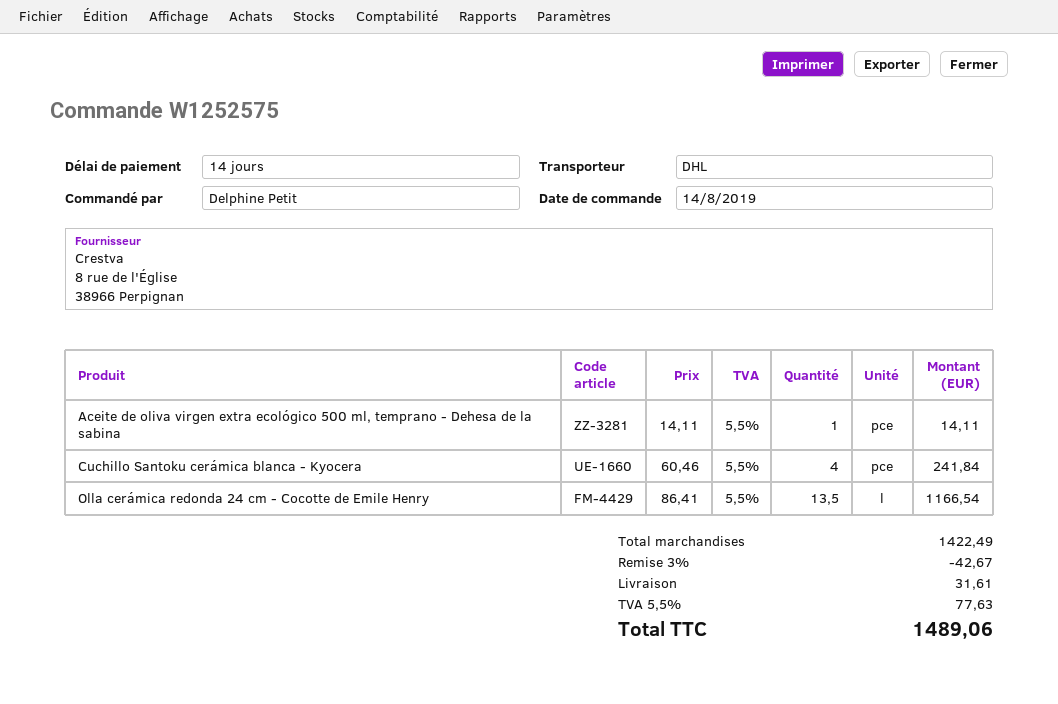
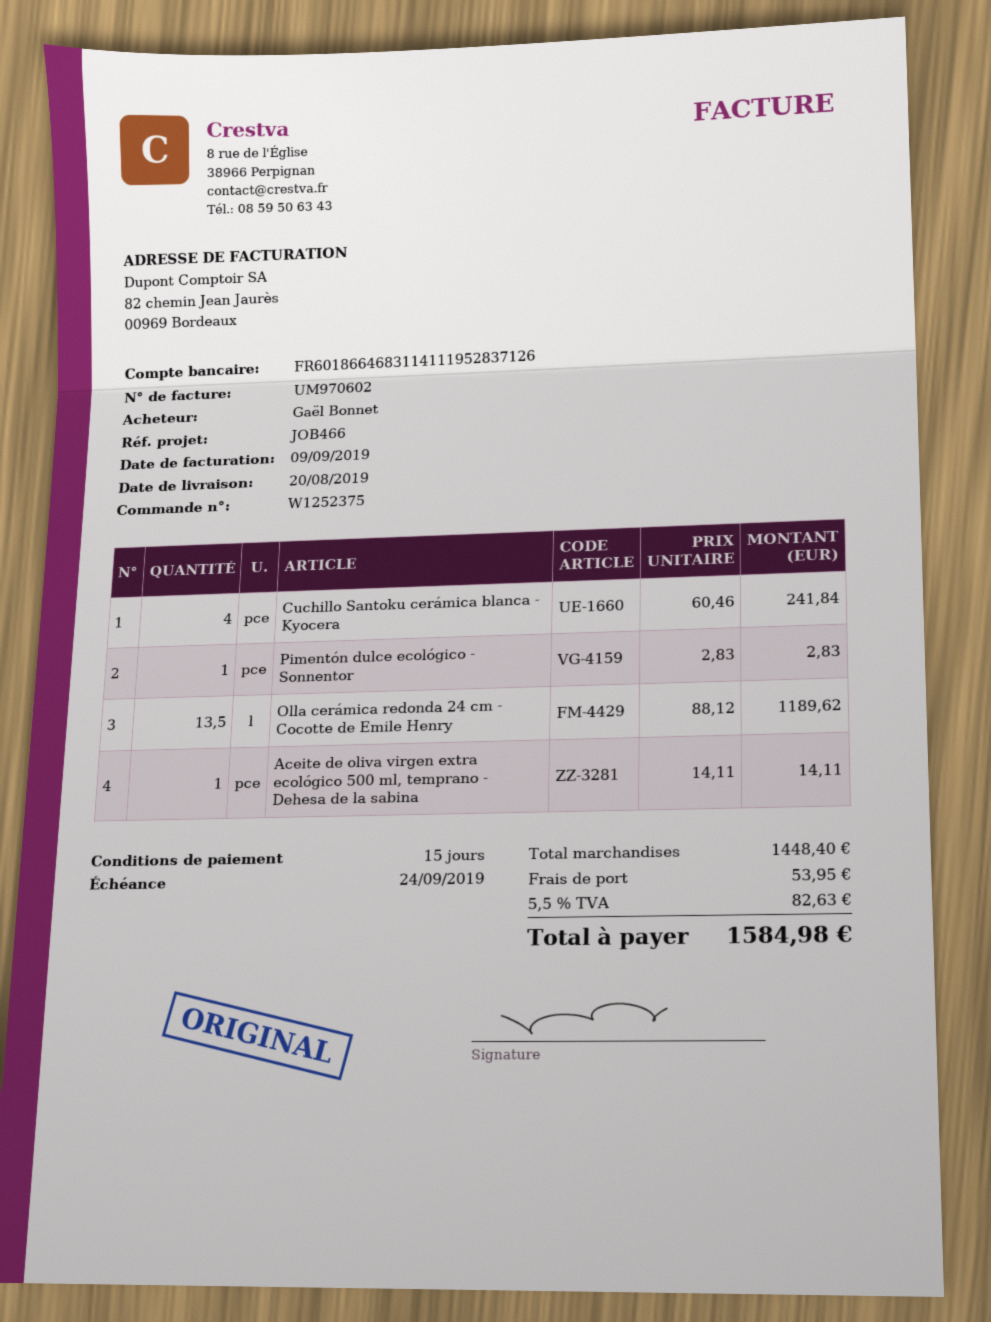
order number: W1252575 -> W1252375
payment terms: 14 days -> 15 days
ordered by: Delphine Petit -> Gaël Bonnet
Olla cerámica redonda 24 cm - Cocotte de Emile Henry: 13.5 x 86.41 = 1166.54 -> 13.5 x 88.12 = 1189.62
Pimentón dulce ecológico - Sonnentor: none -> 1 x 2.83 = 2.83
subtotal: 1422.49 -> 1448.40
discount: 3% = 42.67 -> none
shipping: 31.61 -> 53.95
tax: 5.5% = 77.63 -> 5.5% = 82.63
total: 1489.06 -> 1584.98

